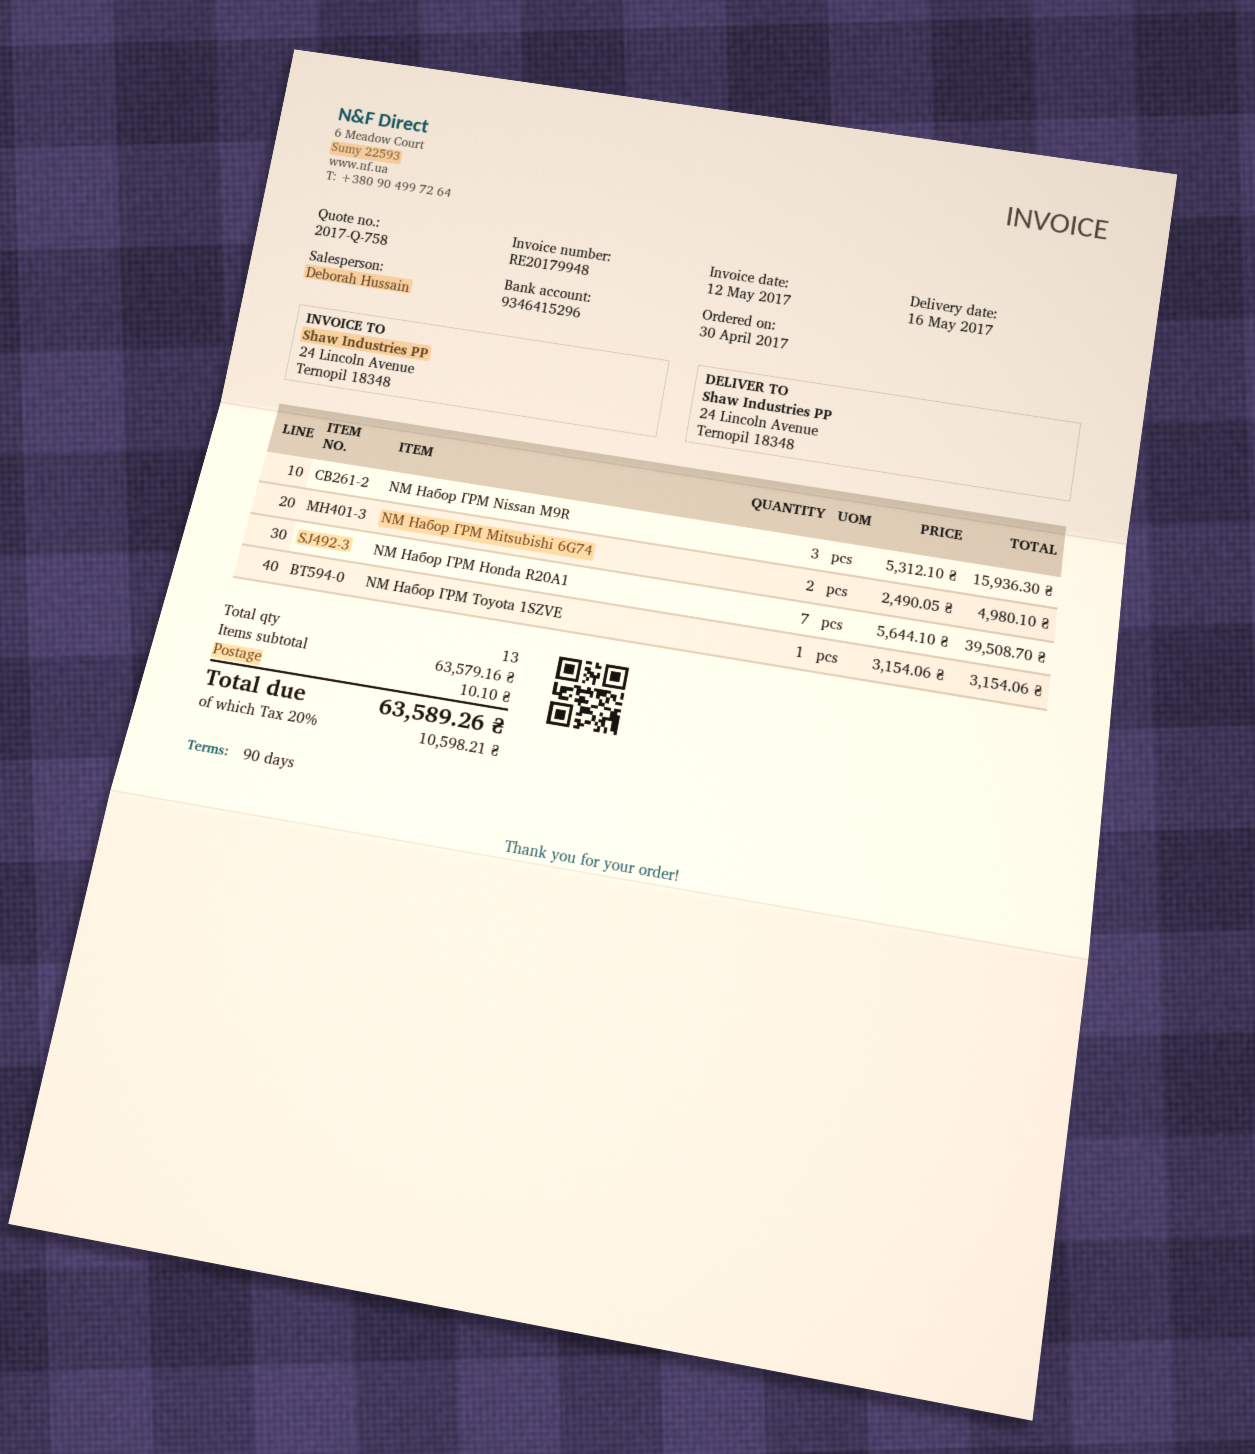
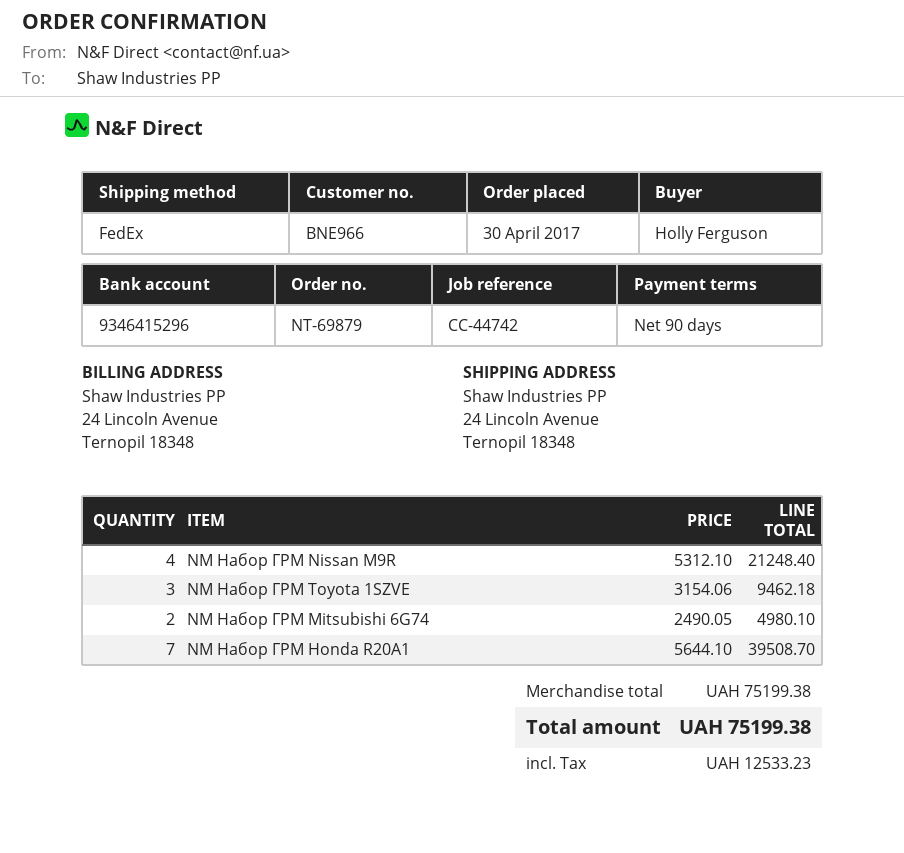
NM Набор ГРМ Nissan M9R: 3 x 5312.10 = 15936.30 -> 4 x 5312.10 = 21248.40
NM Набор ГРМ Toyota 1SZVE: 1 x 3154.06 = 3154.06 -> 3 x 3154.06 = 9462.18
subtotal: 63579.16 -> 75199.38
shipping: 10.10 -> none
tax: 10598.21 -> 12533.23
total: 63589.26 -> 75199.38

